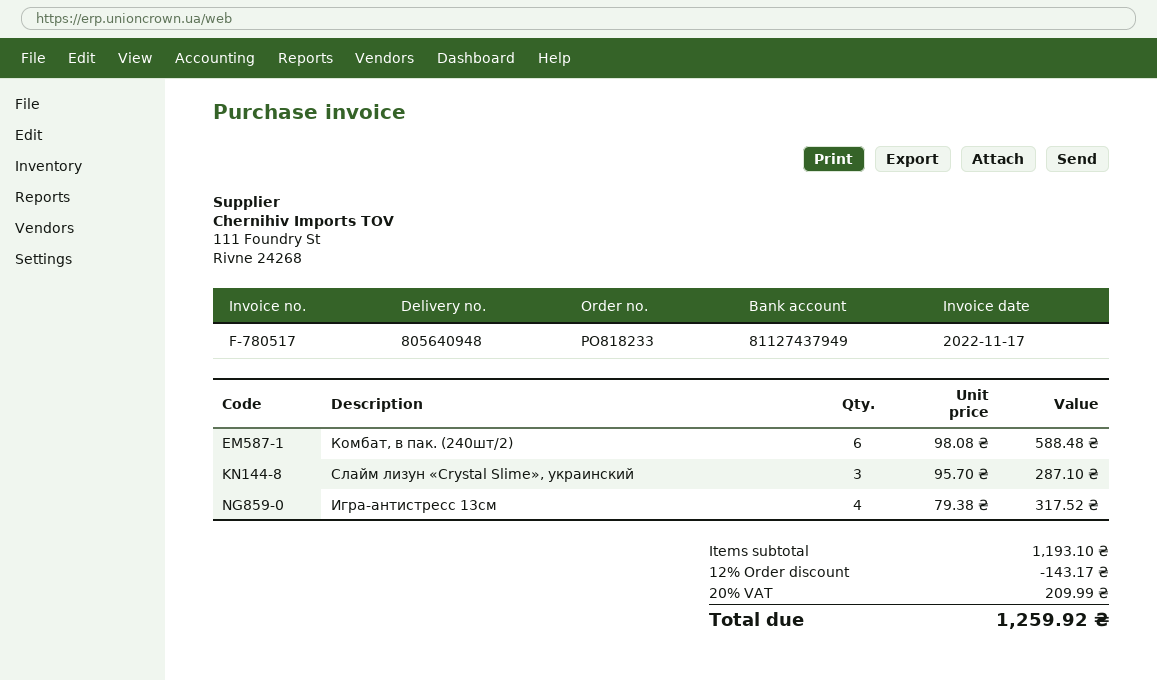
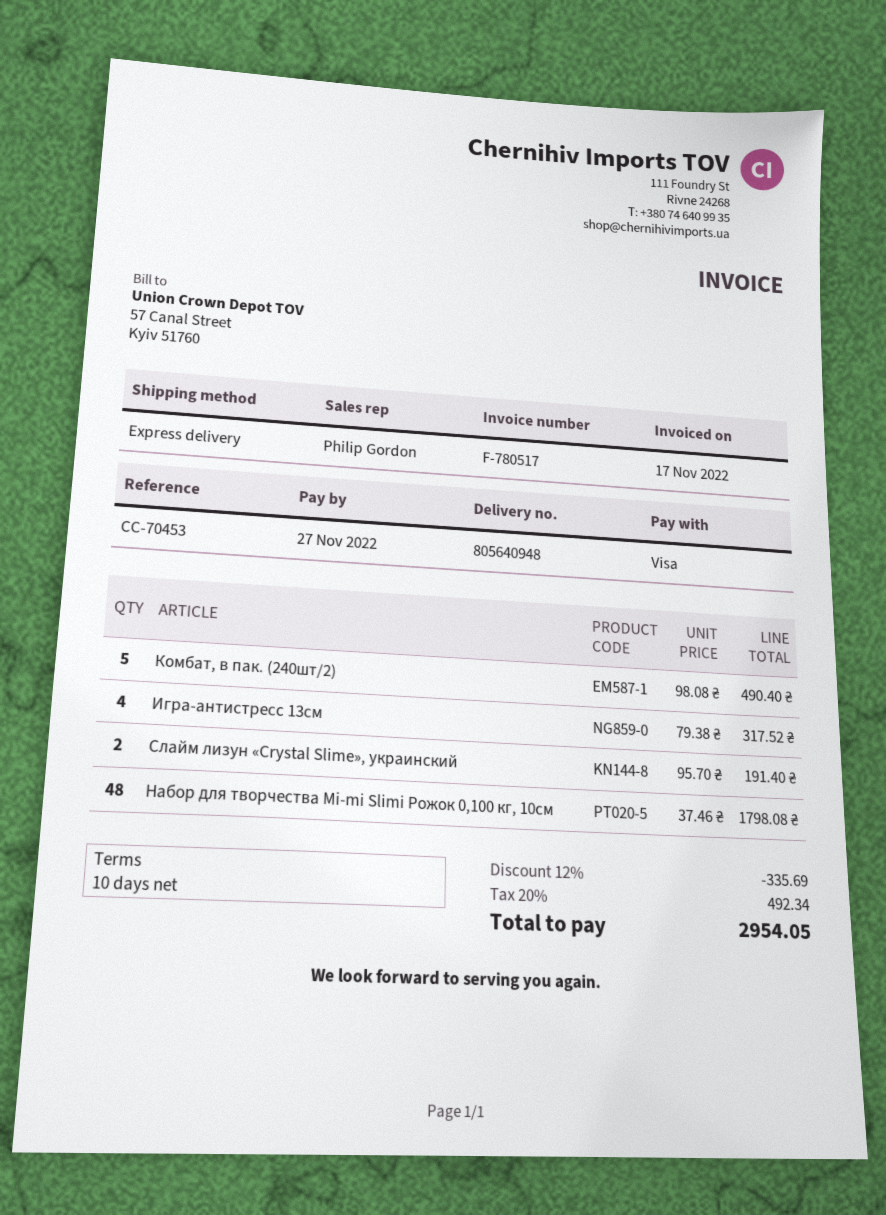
Комбат, в пак. (240шт/2): 6 x 98.08 = 588.48 -> 5 x 98.08 = 490.40
Слайм лизун «Crystal Slime», украинский: 3 x 95.70 = 287.10 -> 2 x 95.70 = 191.40
Набор для творчества Mi-mi Slimi Рожок 0,100 кг, 10см: none -> 48 x 37.46 = 1798.08
discount: 12% = 143.17 -> 12% = 335.69
tax: 20% = 209.99 -> 20% = 492.34
total: 1259.92 -> 2954.05

